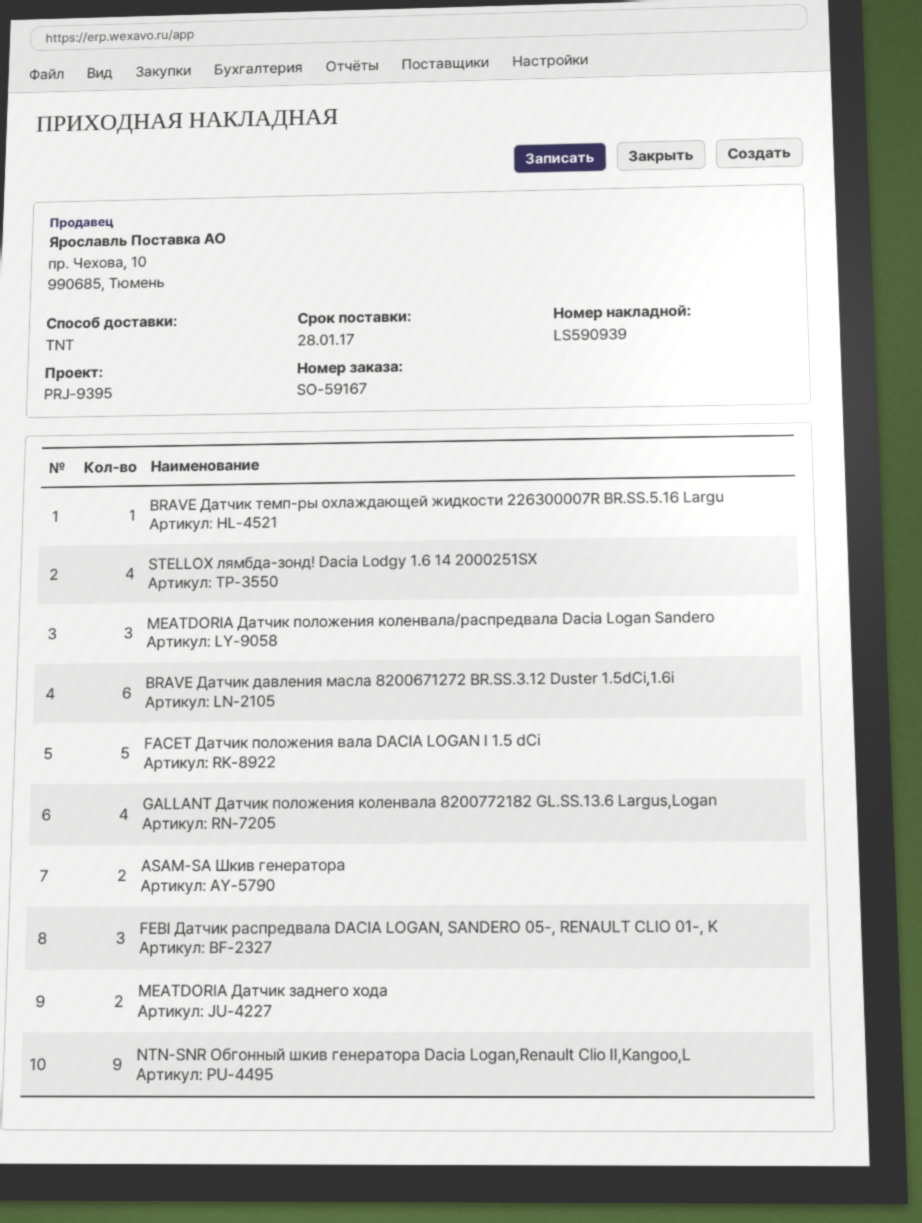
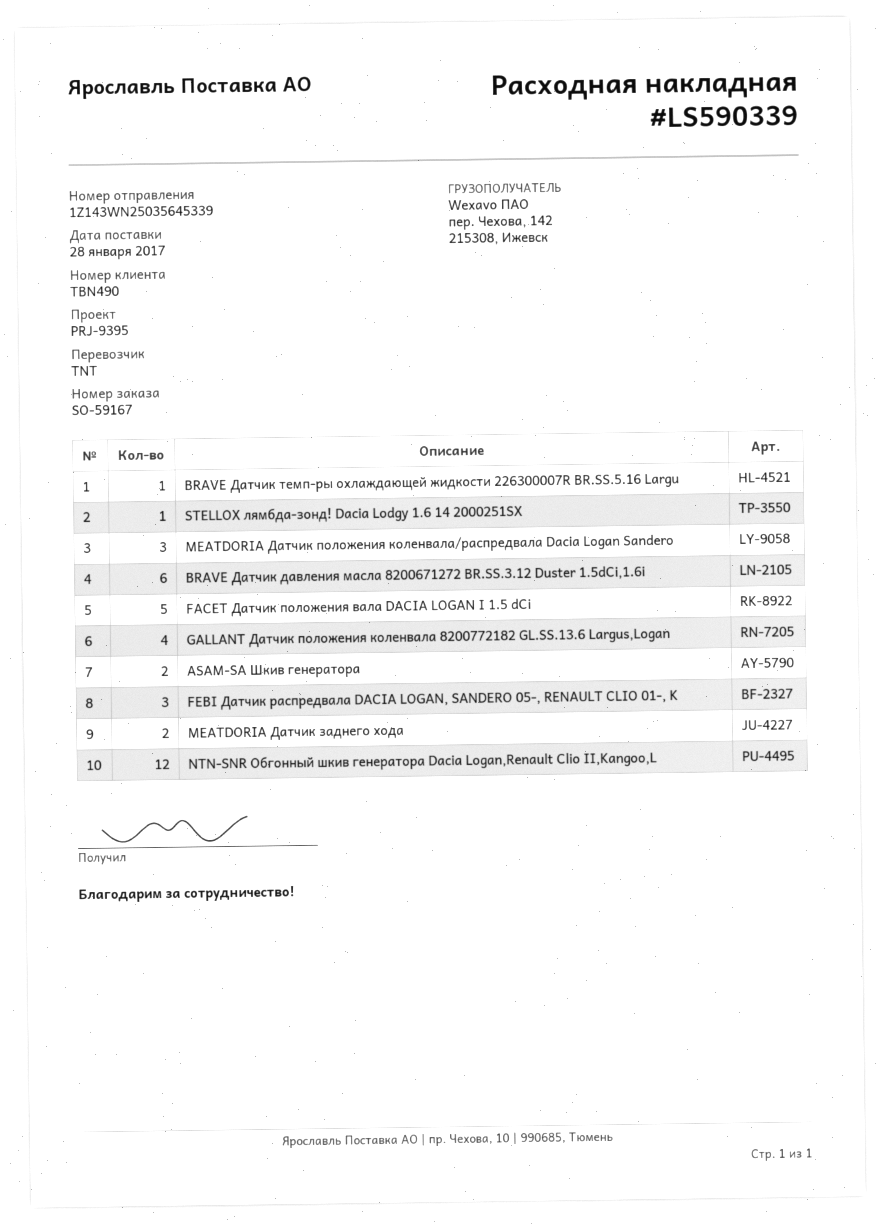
delivery note number: LS590939 -> LS590339
STELLOX лямбда-зонд! Dacia Lodgy 1.6 14 2000251SX: 4 -> 1
NTN-SNR Обгонный шкив генератора Dacia Logan,Renault Clio II,Kangoo,L: 9 -> 12

